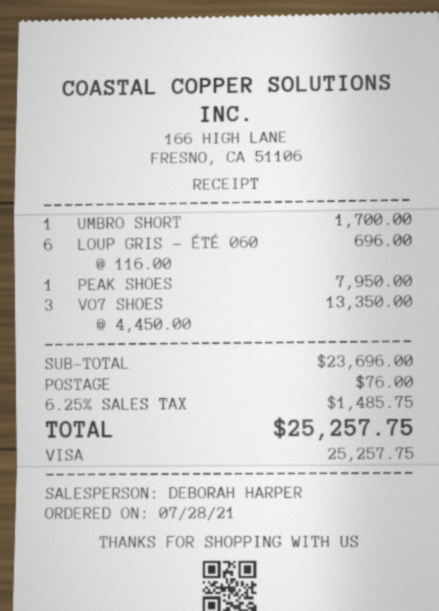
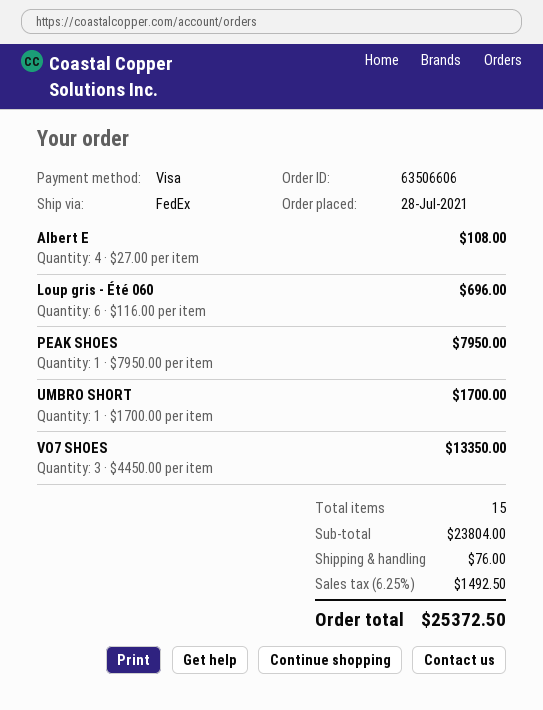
Albert E: none -> 4 x 27.00 = 108.00
subtotal: 23696.00 -> 23804.00
tax: 6.25% = 1485.75 -> 6.25% = 1492.50
total: 25257.75 -> 25372.50

